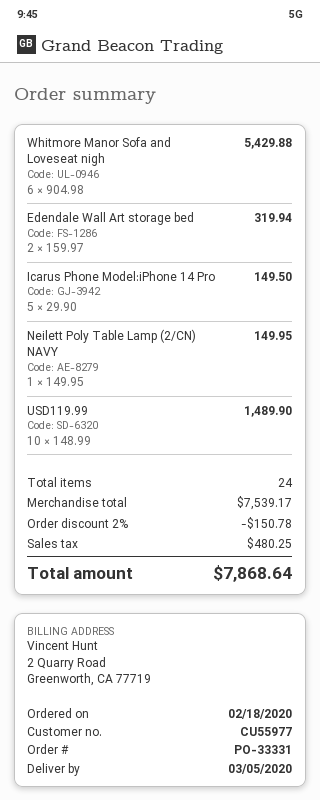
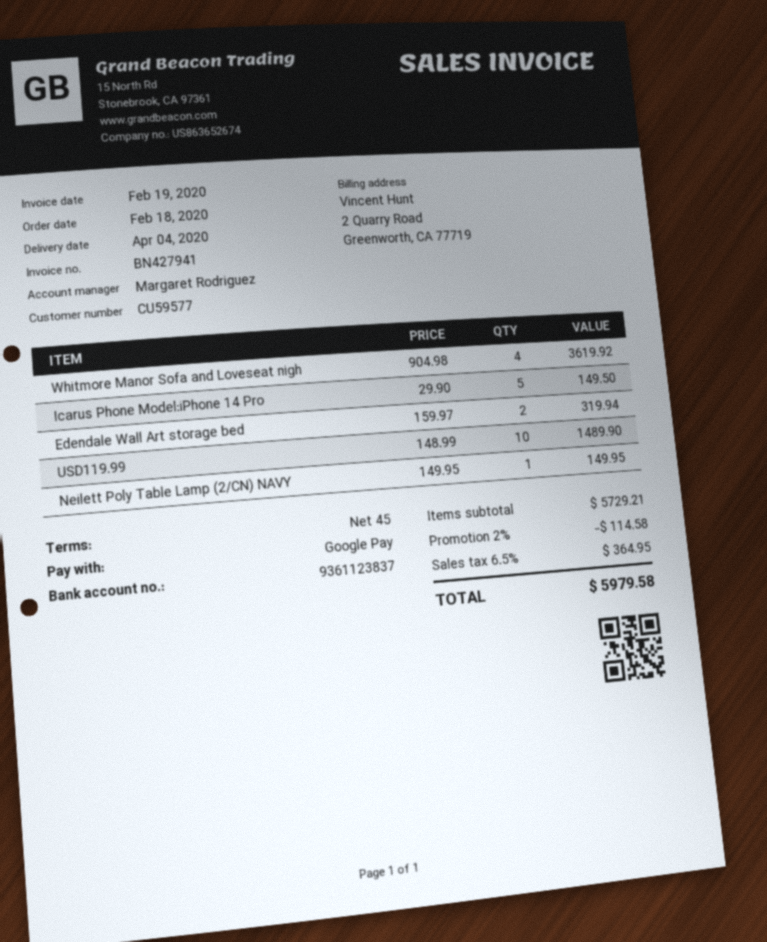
delivery date: 2020-03-05 -> 2020-04-04
customer number: CU55977 -> CU59577
Whitmore Manor Sofa and Loveseat nigh: 6 x 904.98 = 5429.88 -> 4 x 904.98 = 3619.92
subtotal: 7539.17 -> 5729.21
discount: 2% = 150.78 -> 2% = 114.58
tax: 480.25 -> 364.95
total: 7868.64 -> 5979.58

